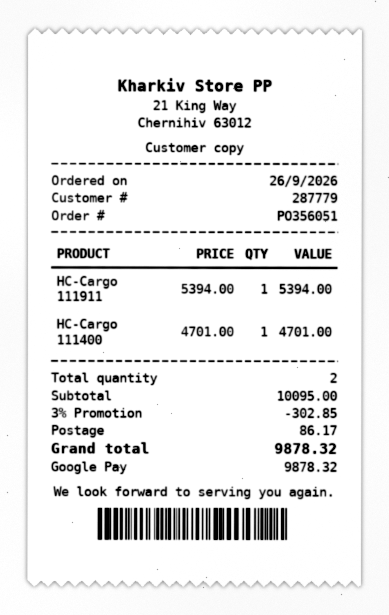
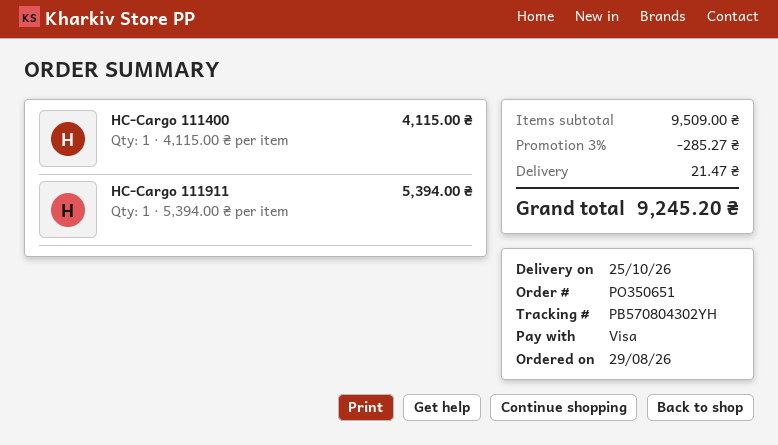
order number: PO356051 -> PO350651
order date: 2026-09-26 -> 2026-08-29
payment method: Google Pay -> Visa
HC-Cargo 111400: 1 x 4701.00 = 4701.00 -> 1 x 4115.00 = 4115.00
subtotal: 10095.00 -> 9509.00
discount: 3% = 302.85 -> 3% = 285.27
shipping: 86.17 -> 21.47
total: 9878.32 -> 9245.20

